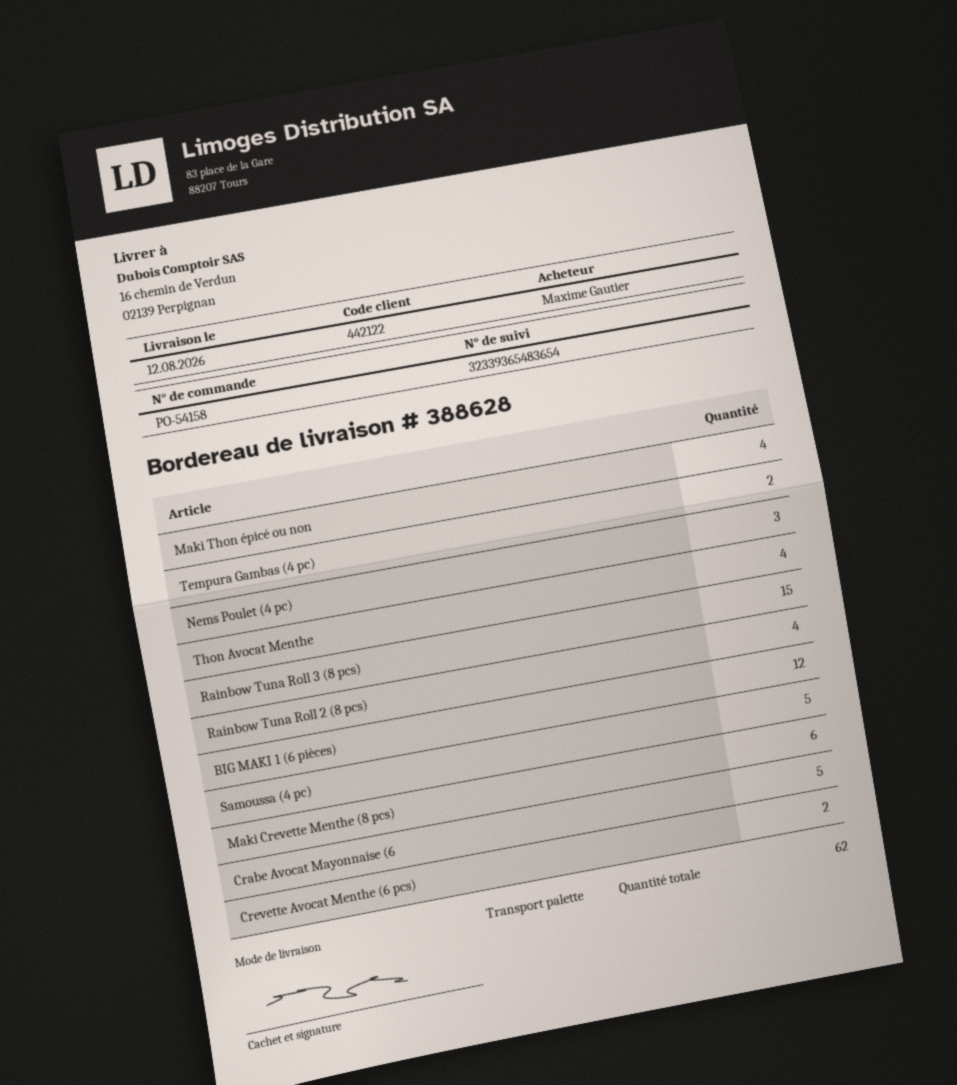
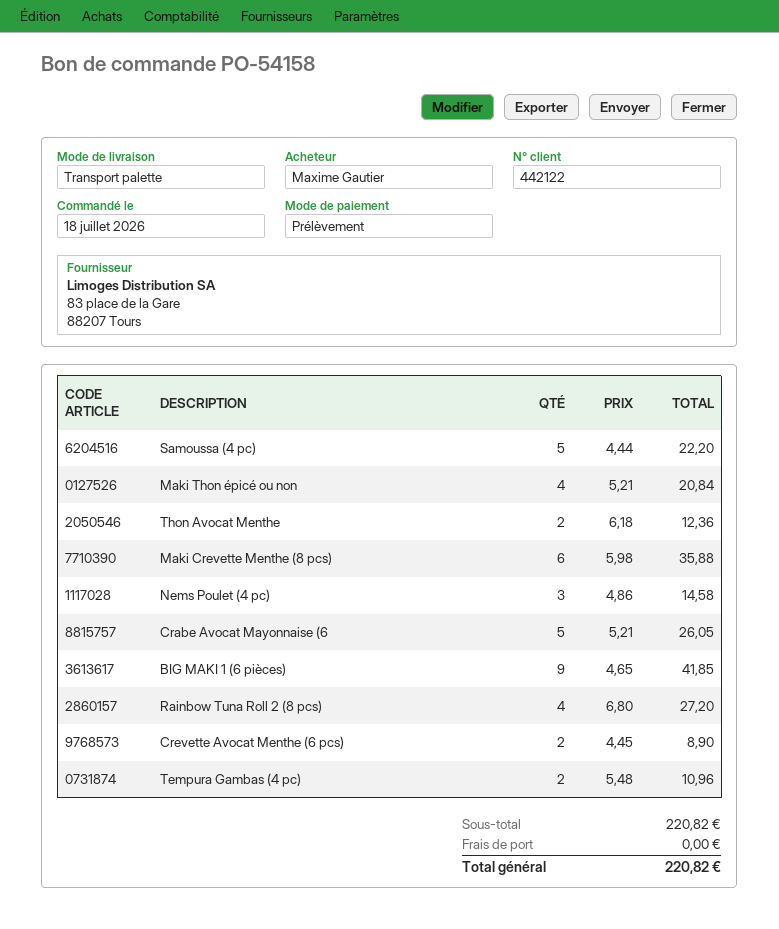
Thon Avocat Menthe: 4 -> 2
Rainbow Tuna Roll 3 (8 pcs): 15 -> none
BIG MAKI 1 (6 pièces): 12 -> 9

